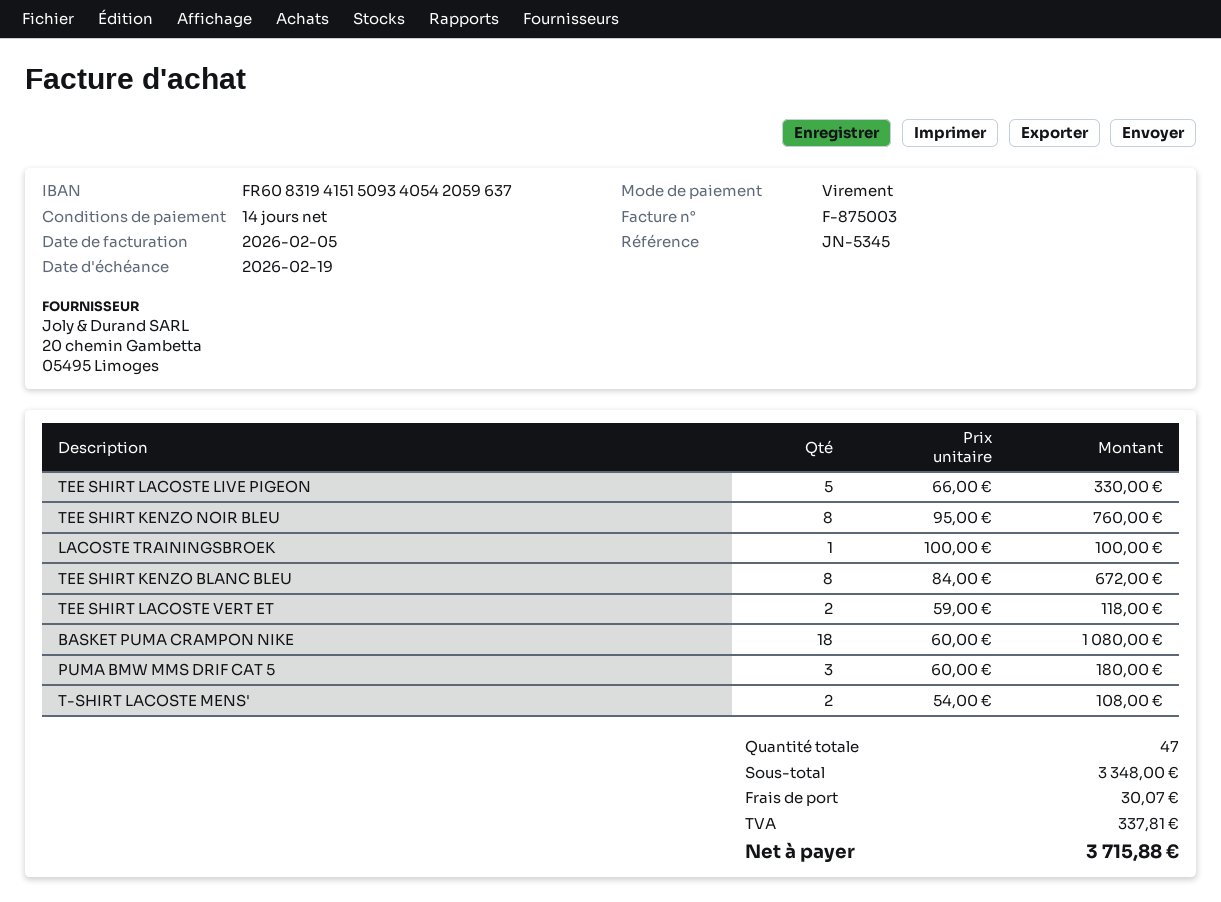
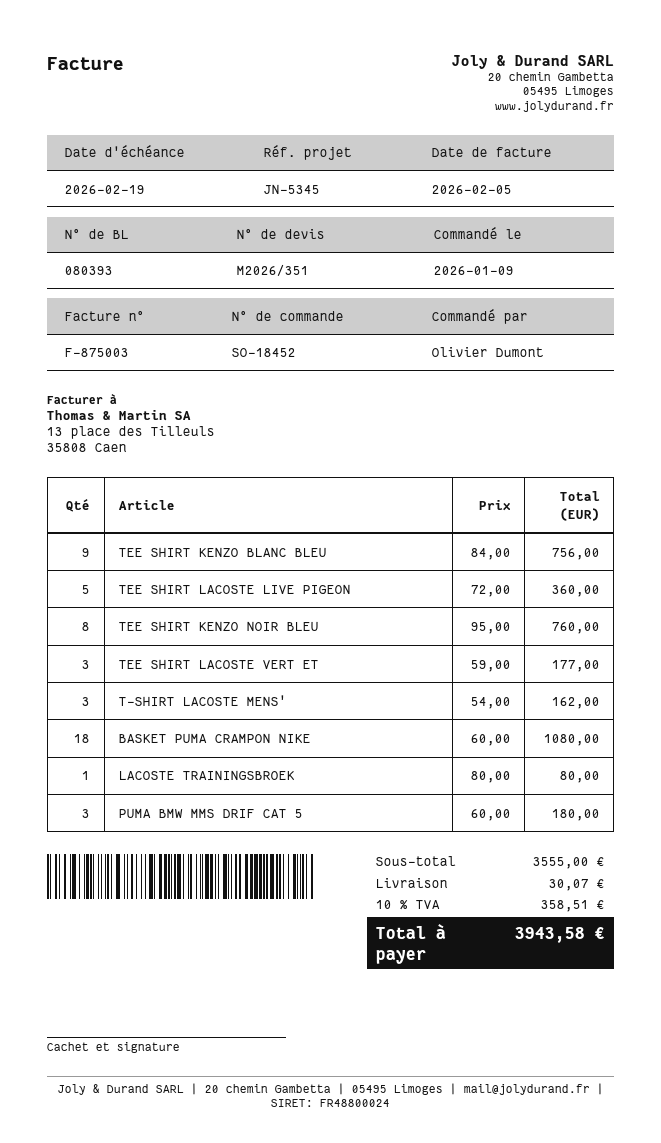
TEE SHIRT LACOSTE LIVE PIGEON: 5 x 66.00 = 330.00 -> 5 x 72.00 = 360.00
LACOSTE TRAININGSBROEK: 1 x 100.00 = 100.00 -> 1 x 80.00 = 80.00
TEE SHIRT KENZO BLANC BLEU: 8 x 84.00 = 672.00 -> 9 x 84.00 = 756.00
TEE SHIRT LACOSTE VERT ET: 2 x 59.00 = 118.00 -> 3 x 59.00 = 177.00
T-SHIRT LACOSTE MENS': 2 x 54.00 = 108.00 -> 3 x 54.00 = 162.00
subtotal: 3348.00 -> 3555.00
tax: 337.81 -> 358.51
total: 3715.88 -> 3943.58

